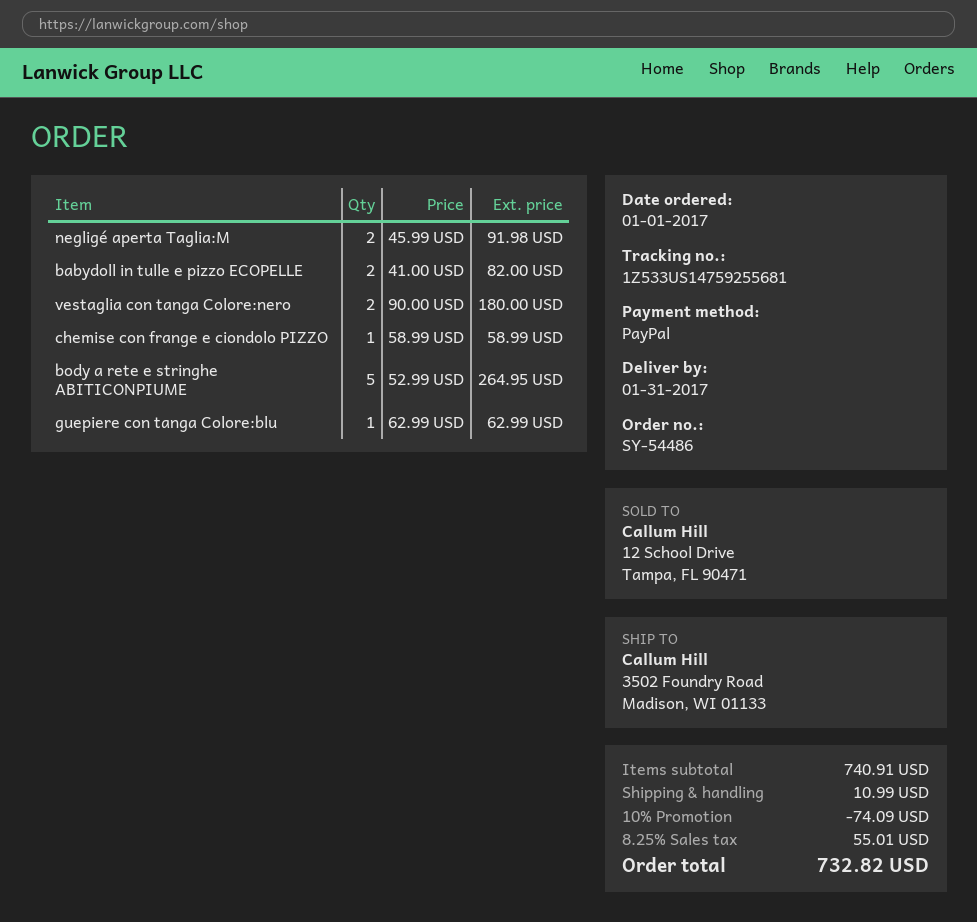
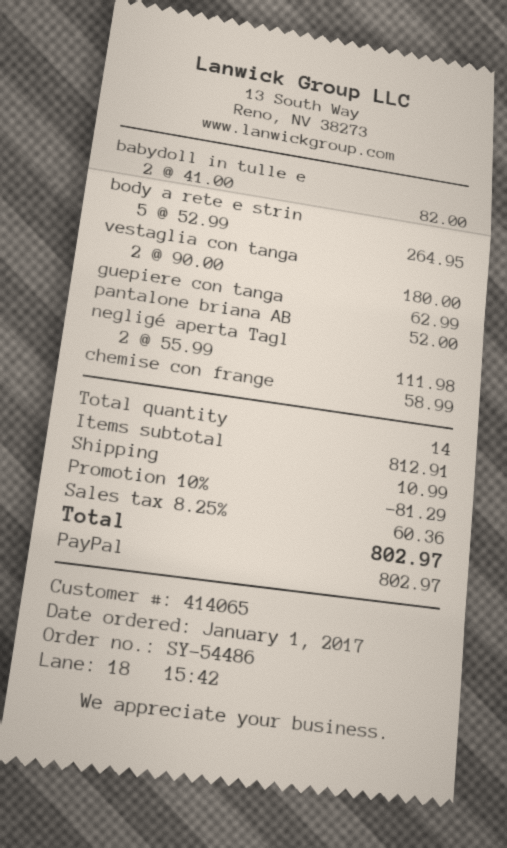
negligé aperta Taglia:M: 2 x 45.99 = 91.98 -> 2 x 55.99 = 111.98
pantalone briana AB: none -> 1 x 52.00 = 52.00
subtotal: 740.91 -> 812.91
discount: 10% = 74.09 -> 10% = 81.29
tax: 8.25% = 55.01 -> 8.25% = 60.36
total: 732.82 -> 802.97

